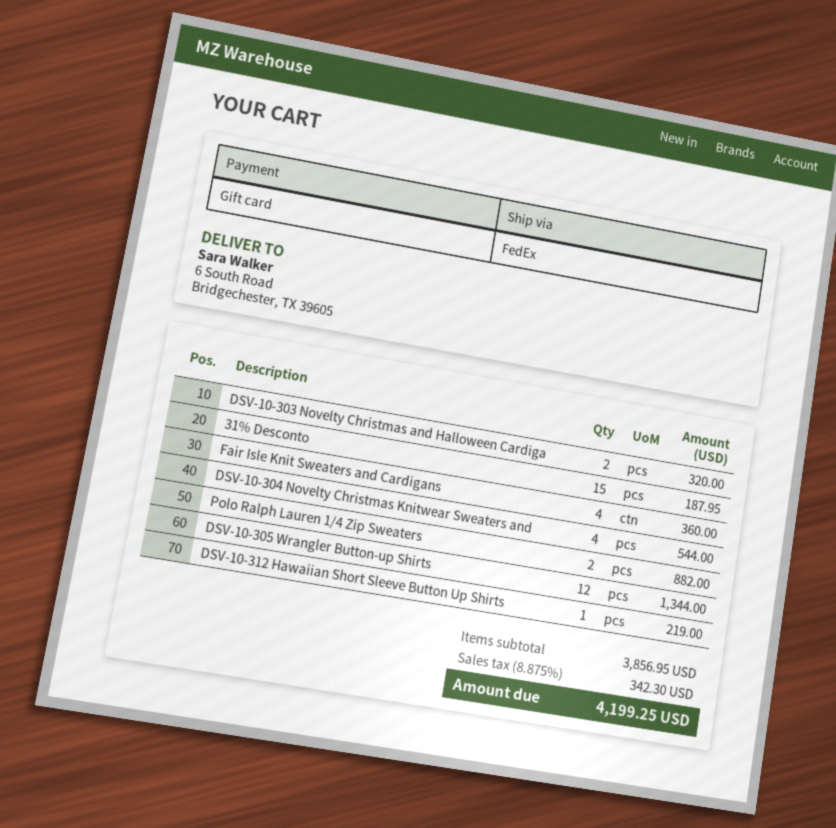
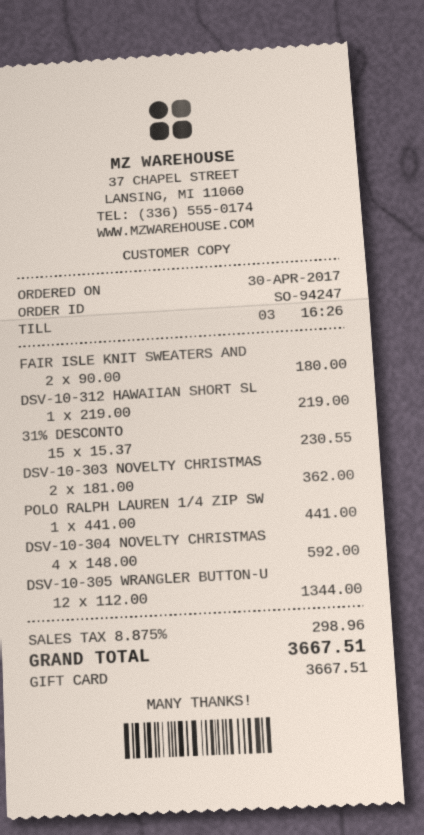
DSV-10-303 Novelty Christmas and Halloween Cardiga: 2 for 320.00 -> 2 for 362.00
31% Desconto: 15 for 187.95 -> 15 for 230.55
Fair Isle Knit Sweaters and Cardigans: 4 for 360.00 -> 2 for 180.00
DSV-10-304 Novelty Christmas Knitwear Sweaters and: 4 for 544.00 -> 4 for 592.00
Polo Ralph Lauren 1/4 Zip Sweaters: 2 for 882.00 -> 1 for 441.00
tax: 8.875% = 342.30 -> 8.875% = 298.96
total: 4199.25 -> 3667.51

